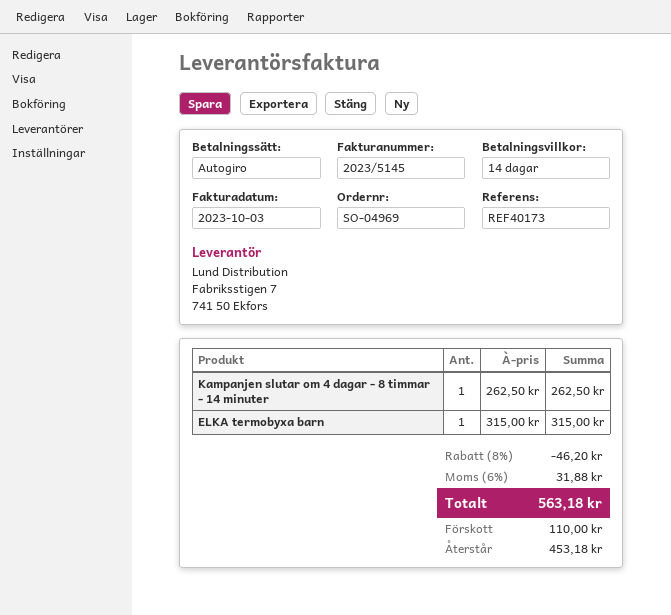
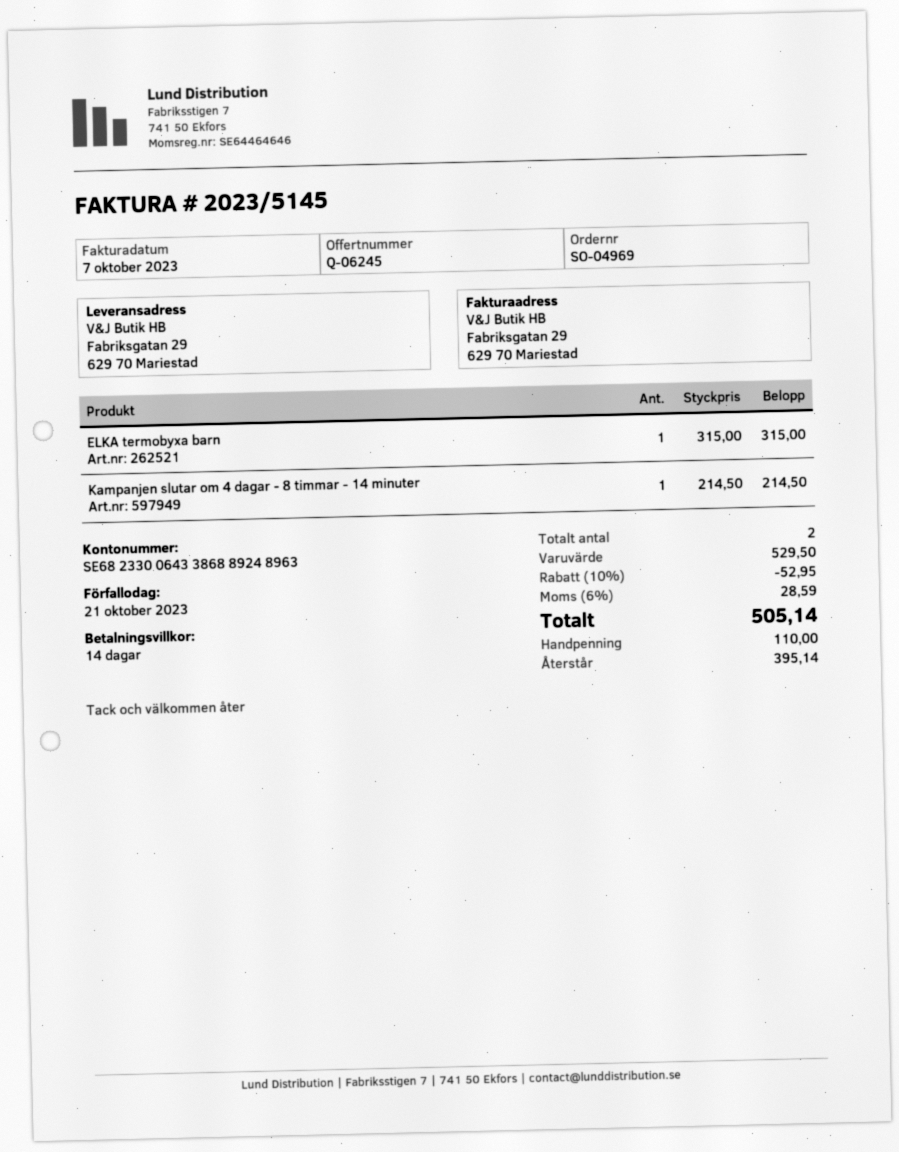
invoice date: 2023-10-03 -> 2023-10-07
Kampanjen slutar om 4 dagar - 8 timmar - 14 minuter: 1 x 262.50 = 262.50 -> 1 x 214.50 = 214.50
discount: 8% = 46.20 -> 10% = 52.95
tax: 6% = 31.88 -> 6% = 28.59
total: 563.18 -> 505.14
balance: 453.18 -> 395.14

